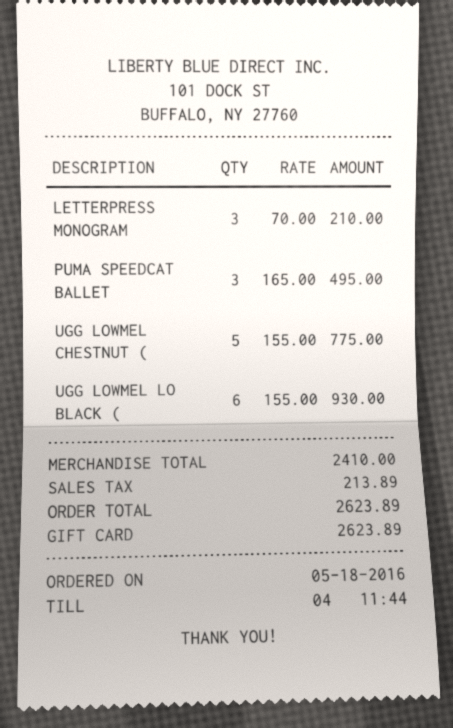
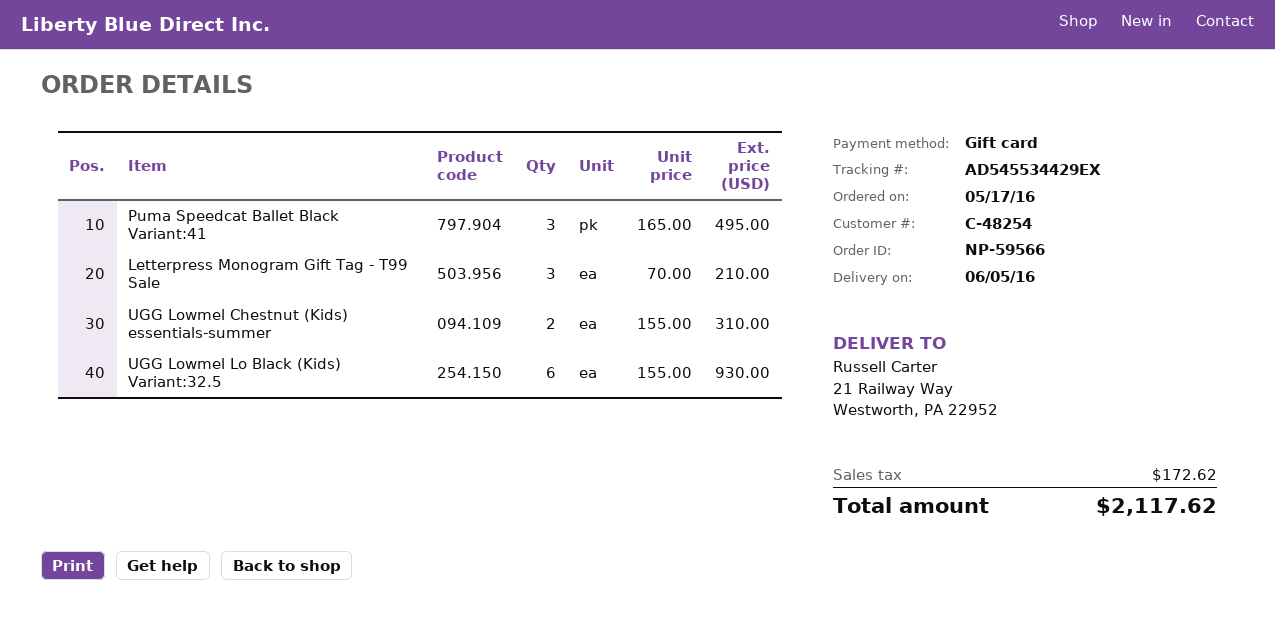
order date: 2016-05-18 -> 2016-05-17
UGG LOWMEL CHESTNUT (: 5 x 155.00 = 775.00 -> 2 x 155.00 = 310.00
tax: 213.89 -> 172.62
total: 2623.89 -> 2117.62

